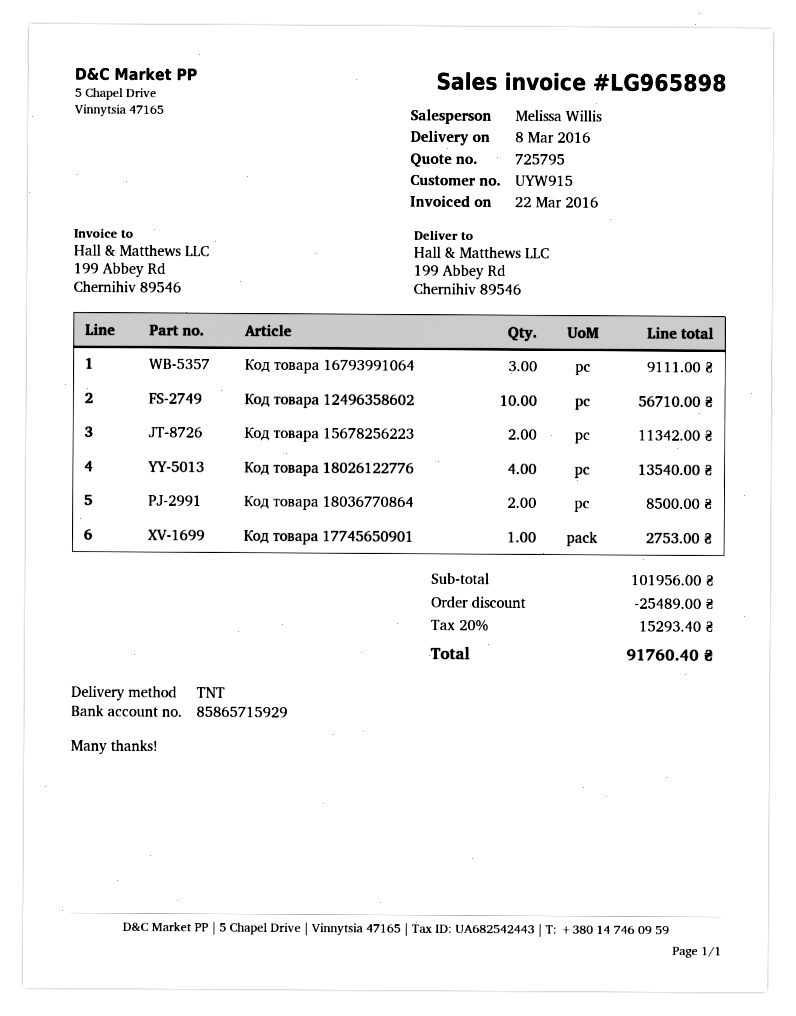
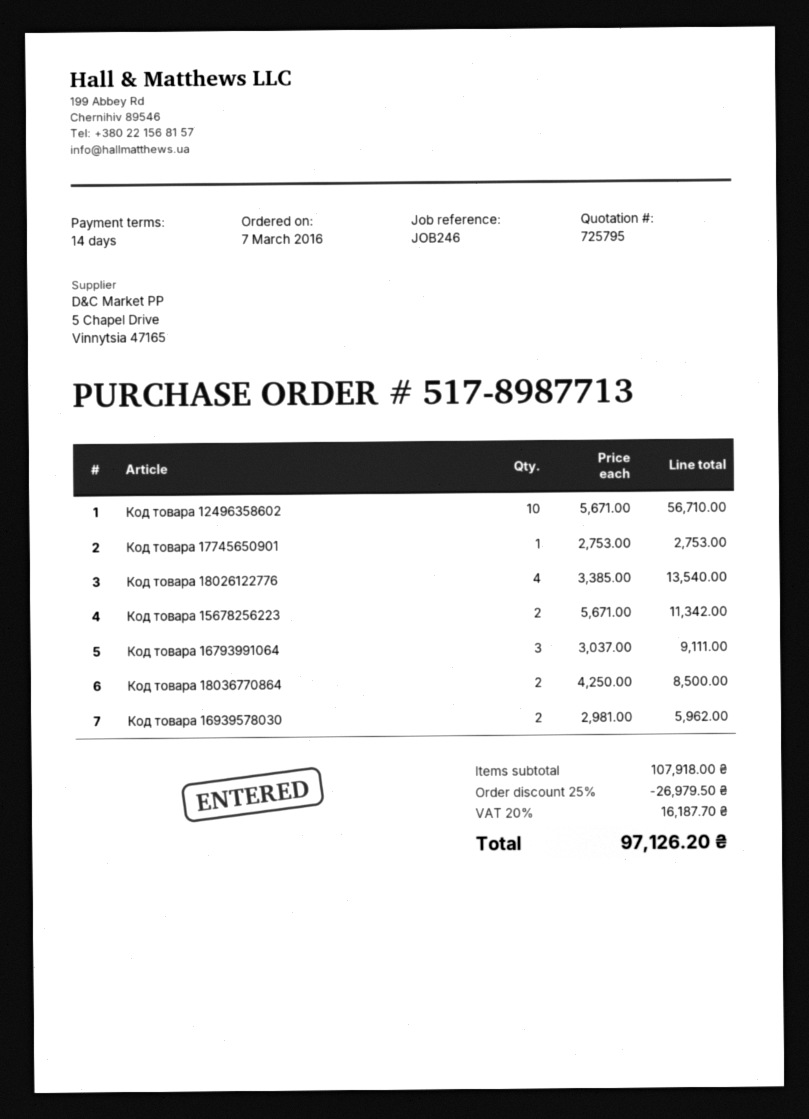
Код товара 16939578030: none -> 2 for 5962.00
subtotal: 101956.00 -> 107918.00
discount: 25489.00 -> 26979.50
tax: 20% = 15293.40 -> 20% = 16187.70
total: 91760.40 -> 97126.20

